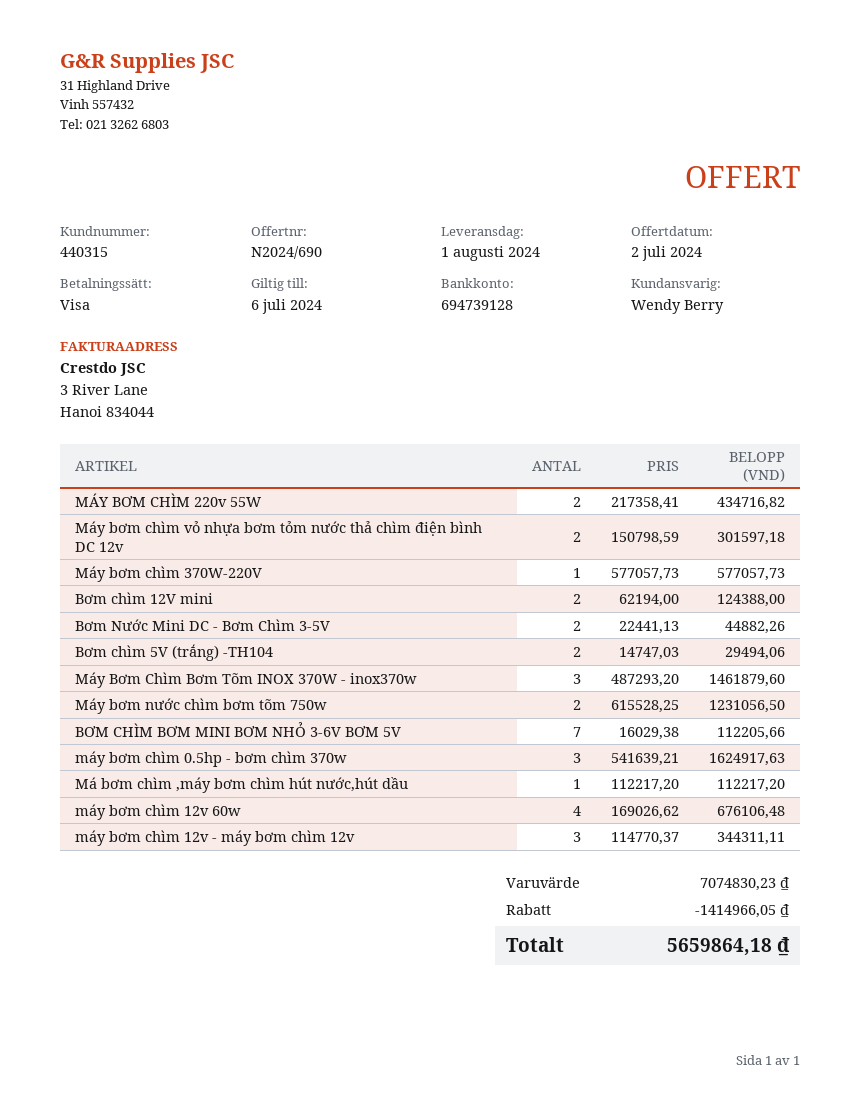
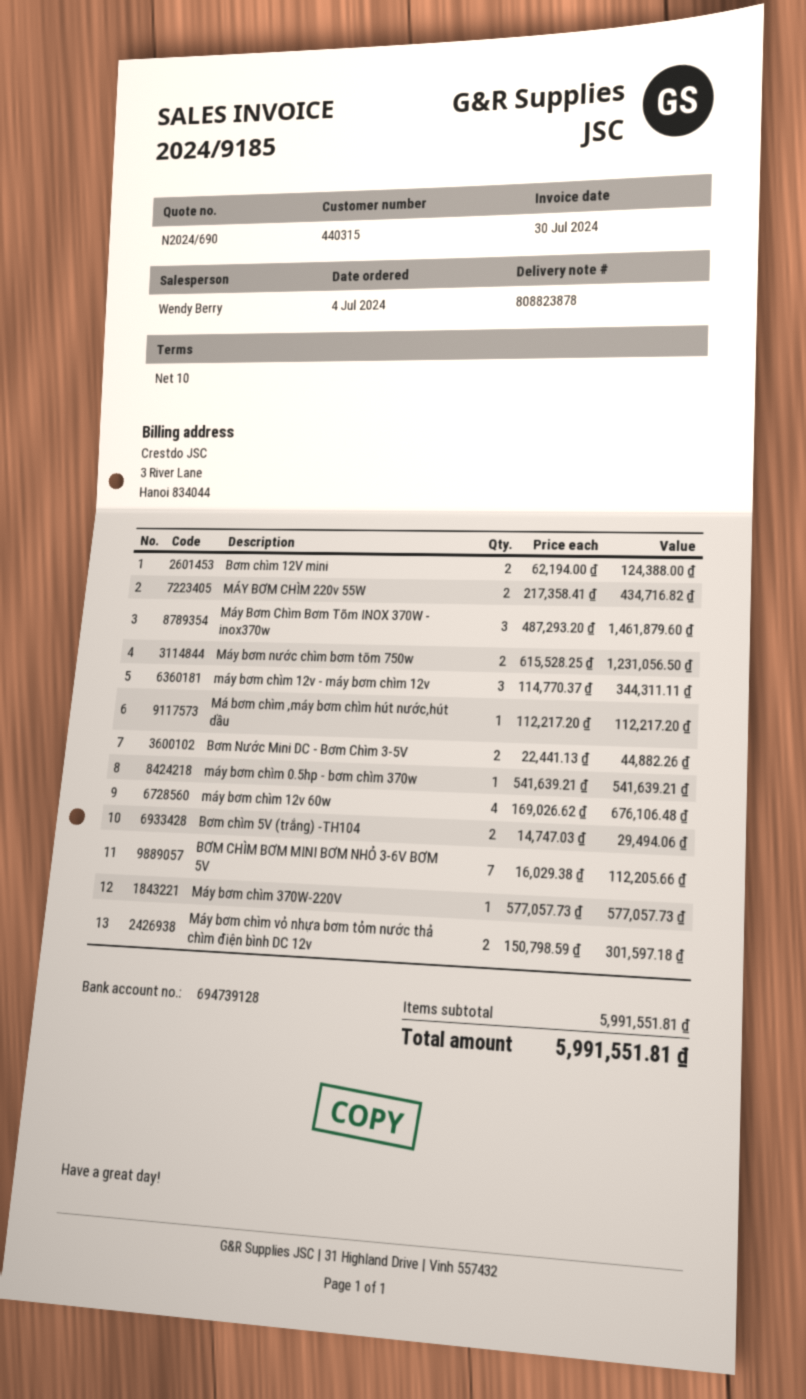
máy bơm chìm 0.5hp - bơm chìm 370w: 3 x 541639.21 = 1624917.63 -> 1 x 541639.21 = 541639.21
subtotal: 7074830.23 -> 5991551.81
discount: 1414966.05 -> none
total: 5659864.18 -> 5991551.81

